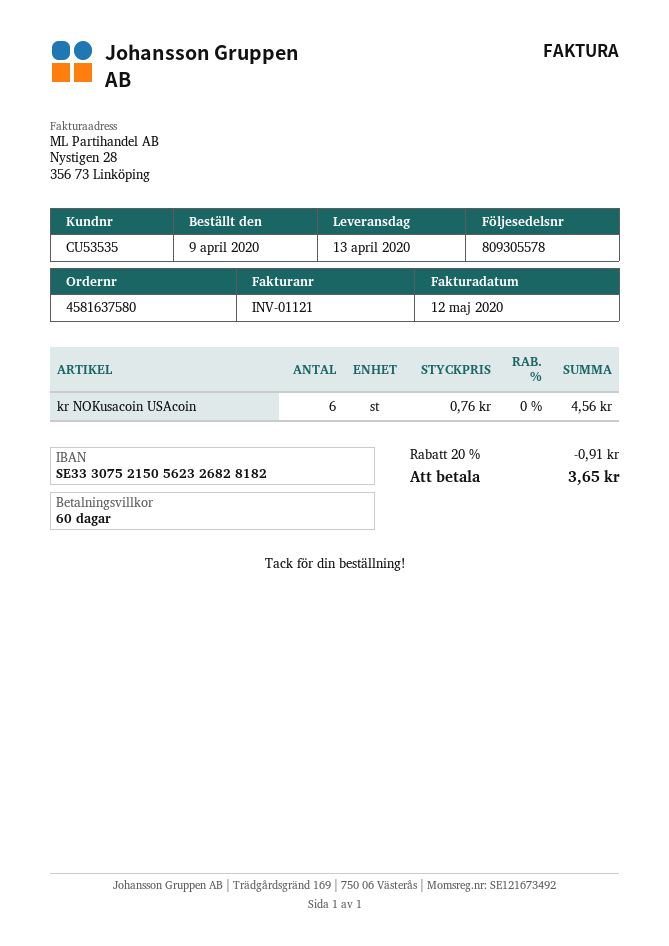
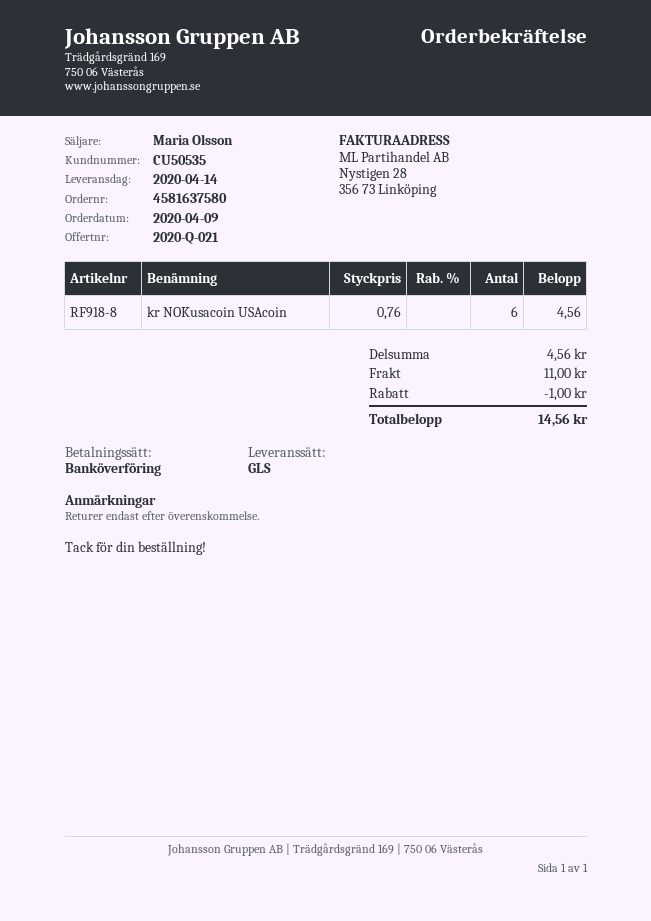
delivery date: 2020-04-13 -> 2020-04-14
customer number: CU53535 -> CU50535
discount: 0.91 -> 1.00
shipping: none -> 11.00
total: 3.65 -> 14.56

